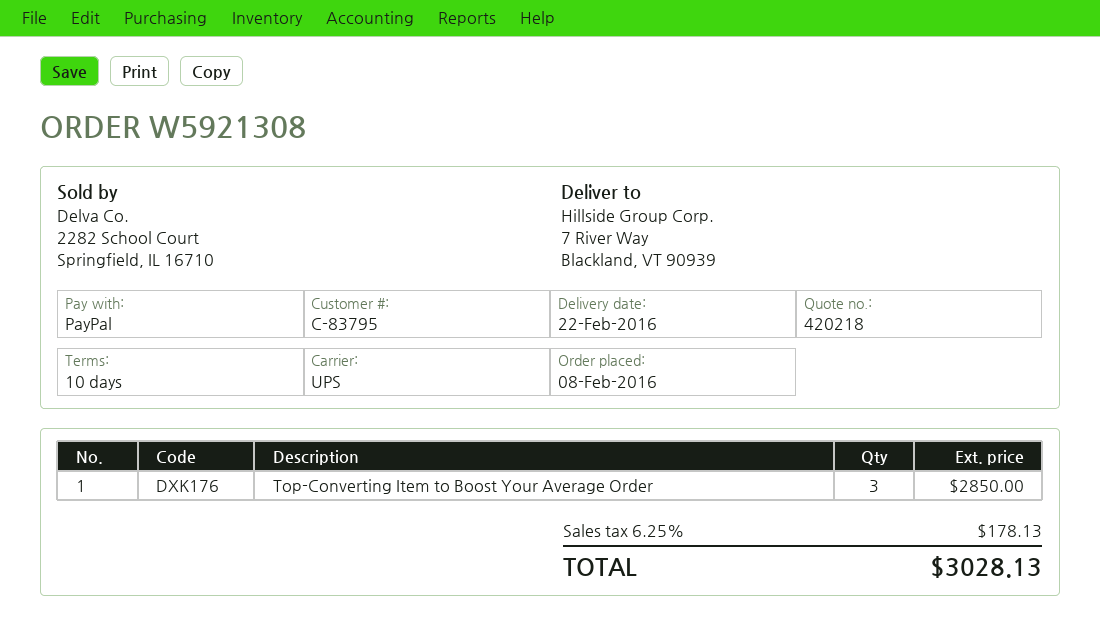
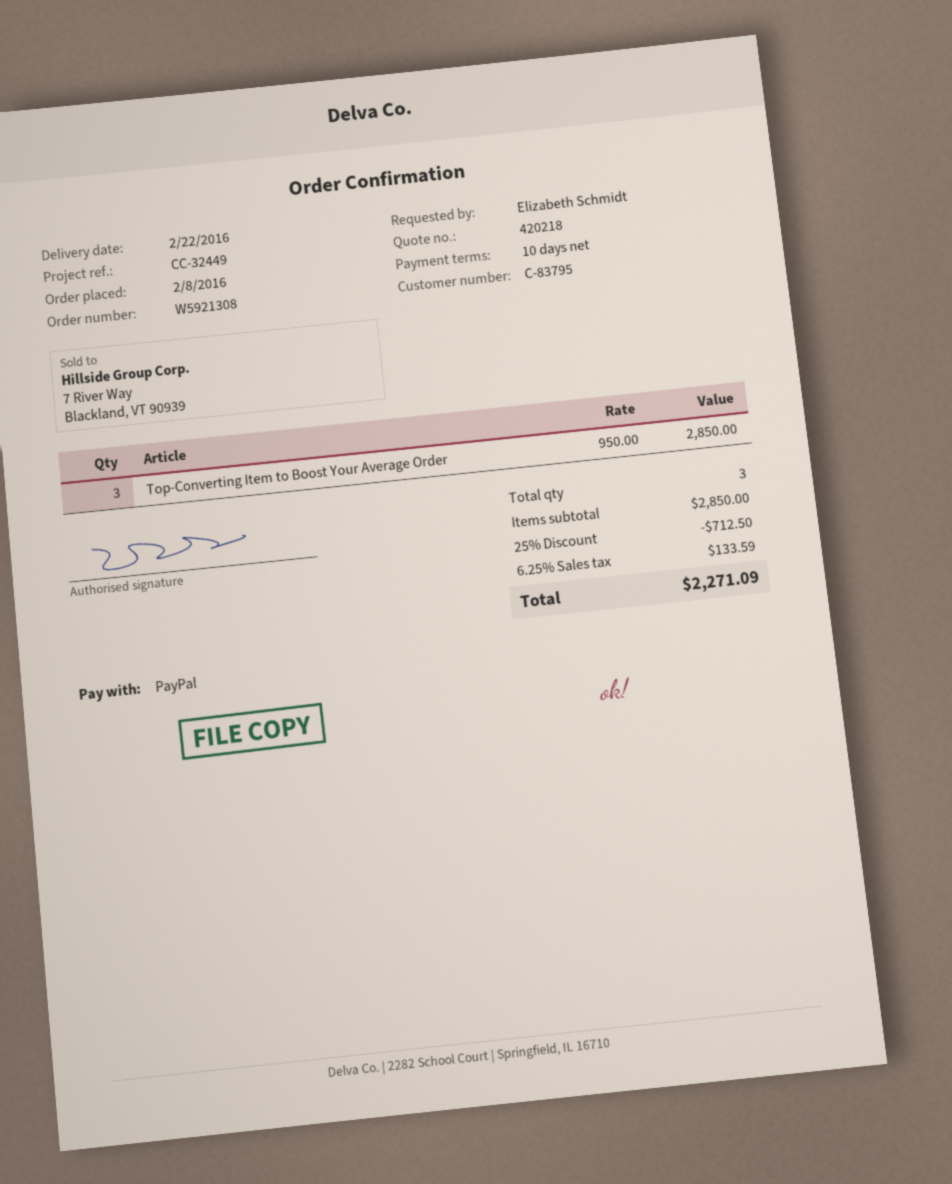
discount: none -> 25% = 712.50
tax: 6.25% = 178.13 -> 6.25% = 133.59
total: 3028.13 -> 2271.09

